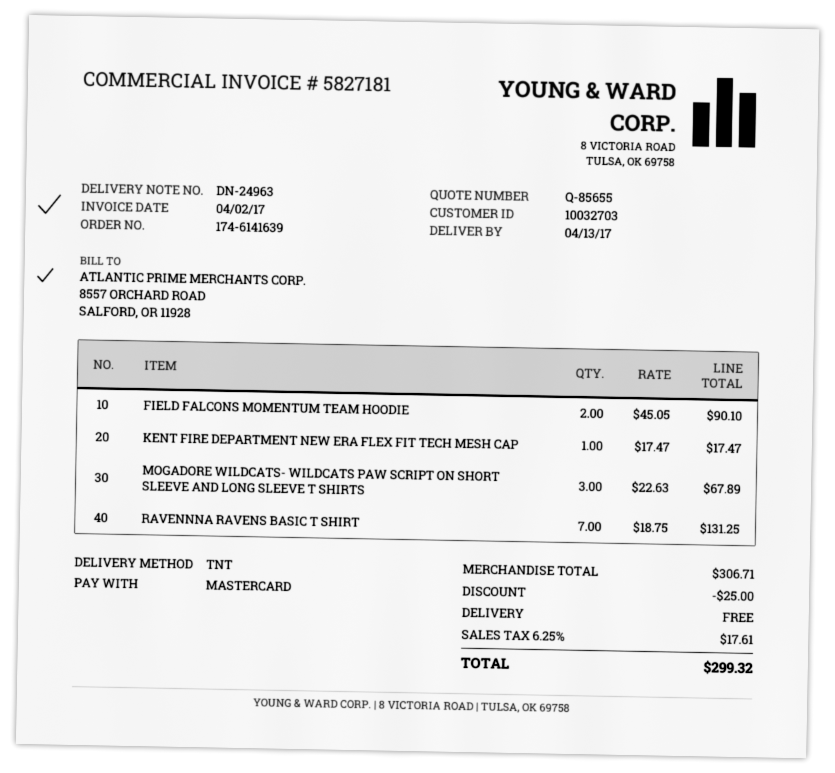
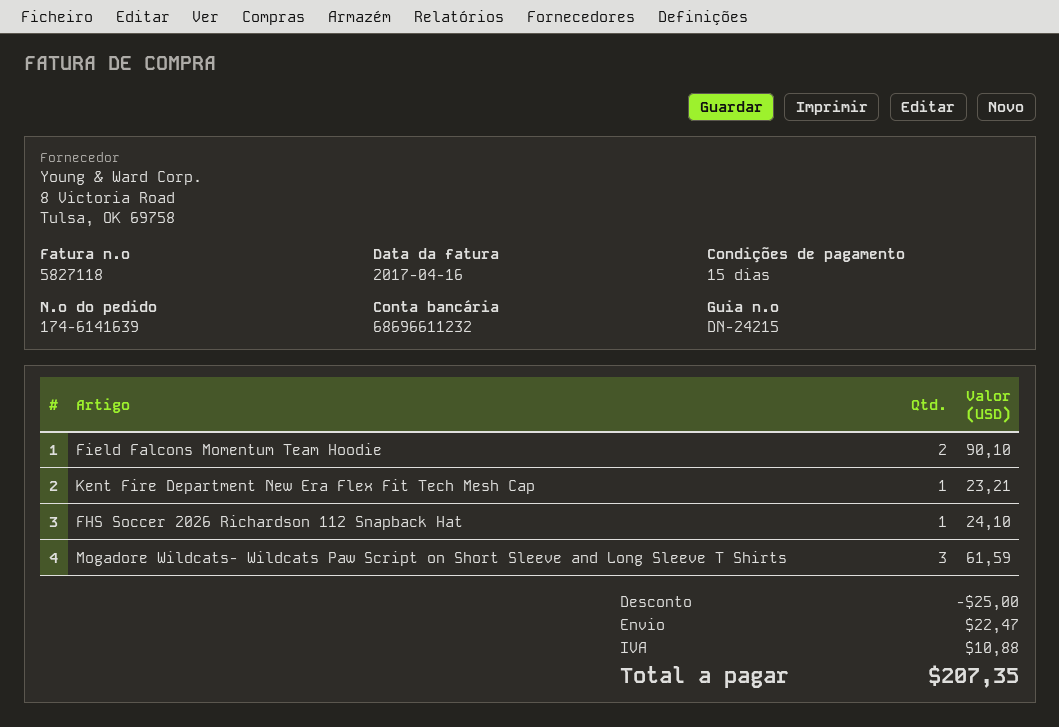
delivery note number: DN-24963 -> DN-24215
invoice number: 5827181 -> 5827118
invoice date: 2017-04-02 -> 2017-04-16
KENT FIRE DEPARTMENT NEW ERA FLEX FIT TECH MESH CAP: 1 for 17.47 -> 1 for 23.21
MOGADORE WILDCATS- WILDCATS PAW SCRIPT ON SHORT SLEEVE AND LONG SLEEVE T SHIRTS: 3 for 67.89 -> 3 for 61.59
RAVENNNA RAVENS BASIC T SHIRT: 7 for 131.25 -> none
FHS Soccer 2026 Richardson 112 Snapback Hat: none -> 1 for 24.10
shipping: 0.00 -> 22.47
tax: 17.61 -> 10.88
total: 299.32 -> 207.35

